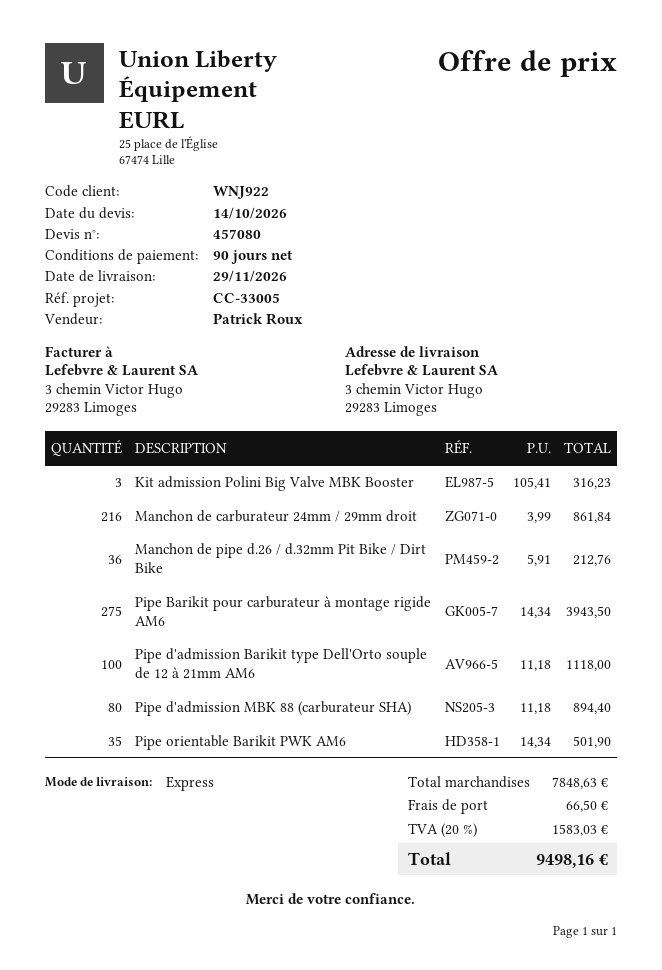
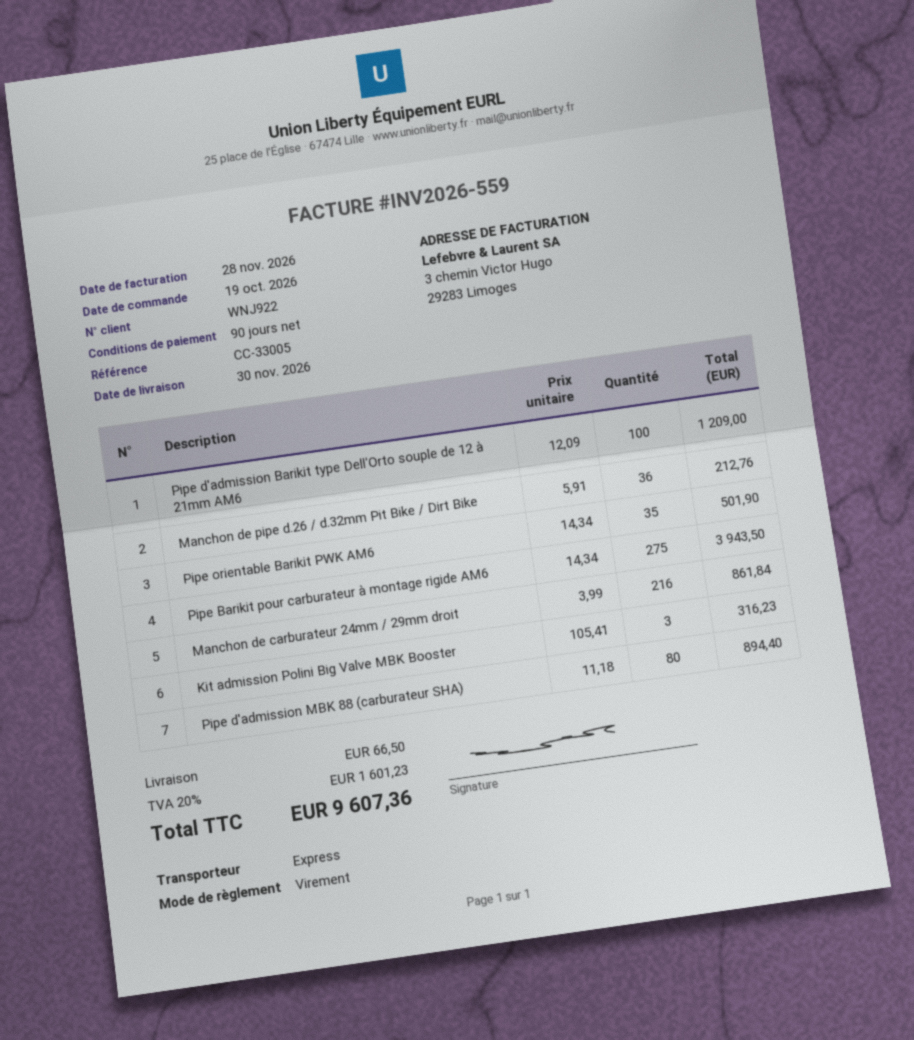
delivery date: 2026-11-29 -> 2026-11-30
Pipe d'admission Barikit type Dell'Orto souple de 12 à 21mm AM6: 100 x 11.18 = 1118.00 -> 100 x 12.09 = 1209.00
tax: 20% = 1583.03 -> 20% = 1601.23
total: 9498.16 -> 9607.36

